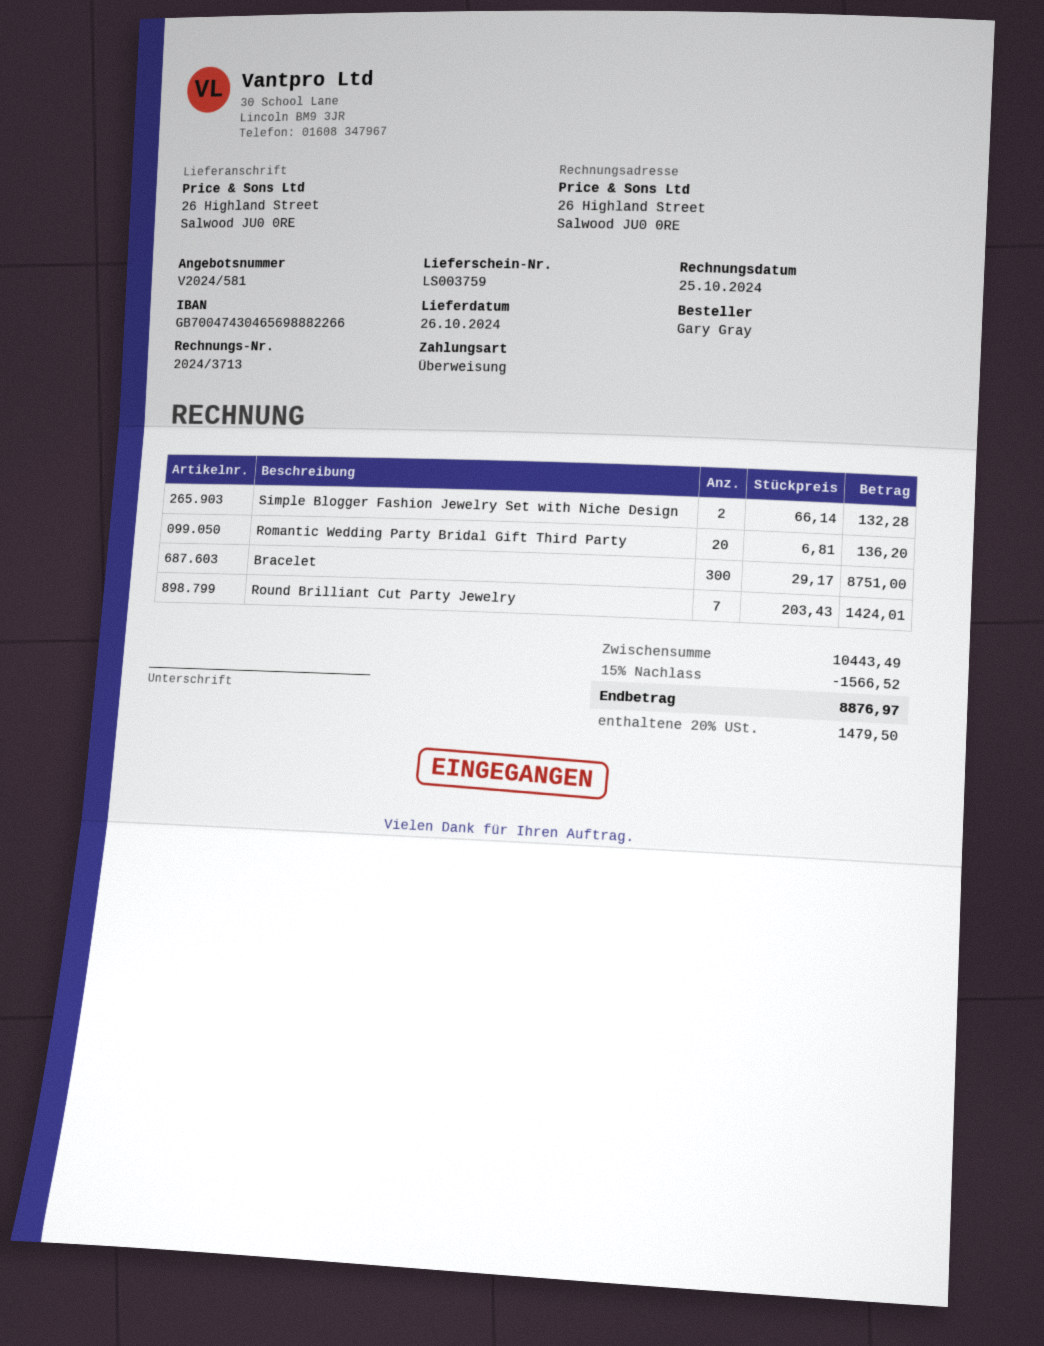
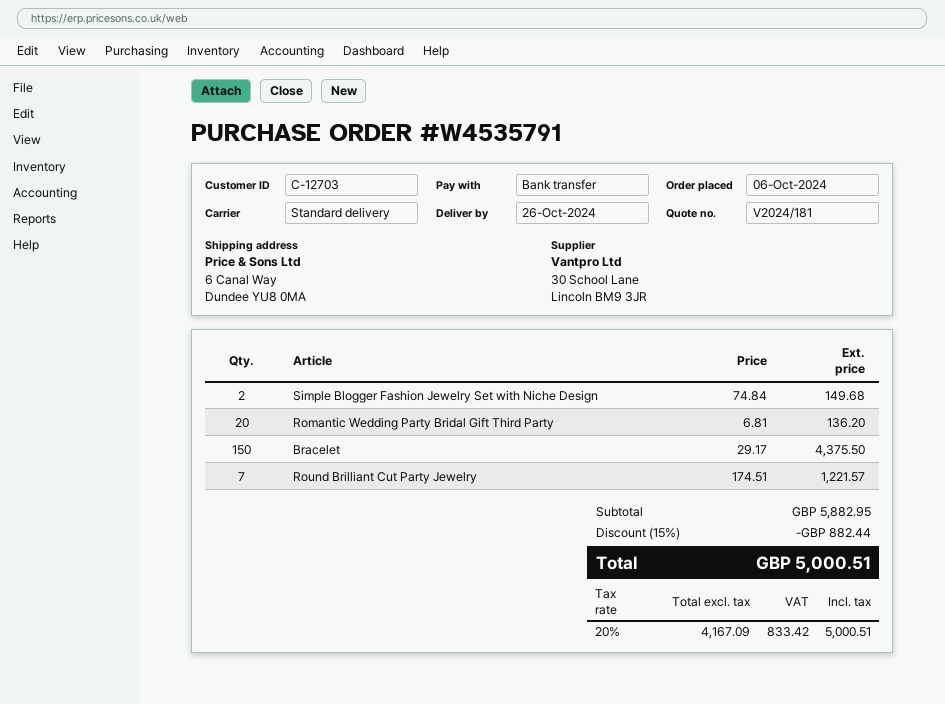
quote number: V2024/581 -> V2024/181
ship to: 26 Highland Street, Salwood JU0 0RE -> 6 Canal Way, Dundee YU8 0MA
Simple Blogger Fashion Jewelry Set with Niche Design: 2 x 66.14 = 132.28 -> 2 x 74.84 = 149.68
Bracelet: 300 x 29.17 = 8751.00 -> 150 x 29.17 = 4375.50
Round Brilliant Cut Party Jewelry: 7 x 203.43 = 1424.01 -> 7 x 174.51 = 1221.57
subtotal: 10443.49 -> 5882.95
discount: 15% = 1566.52 -> 15% = 882.44
tax: 20% = 1479.50 -> 20% = 833.42
total: 8876.97 -> 5000.51

